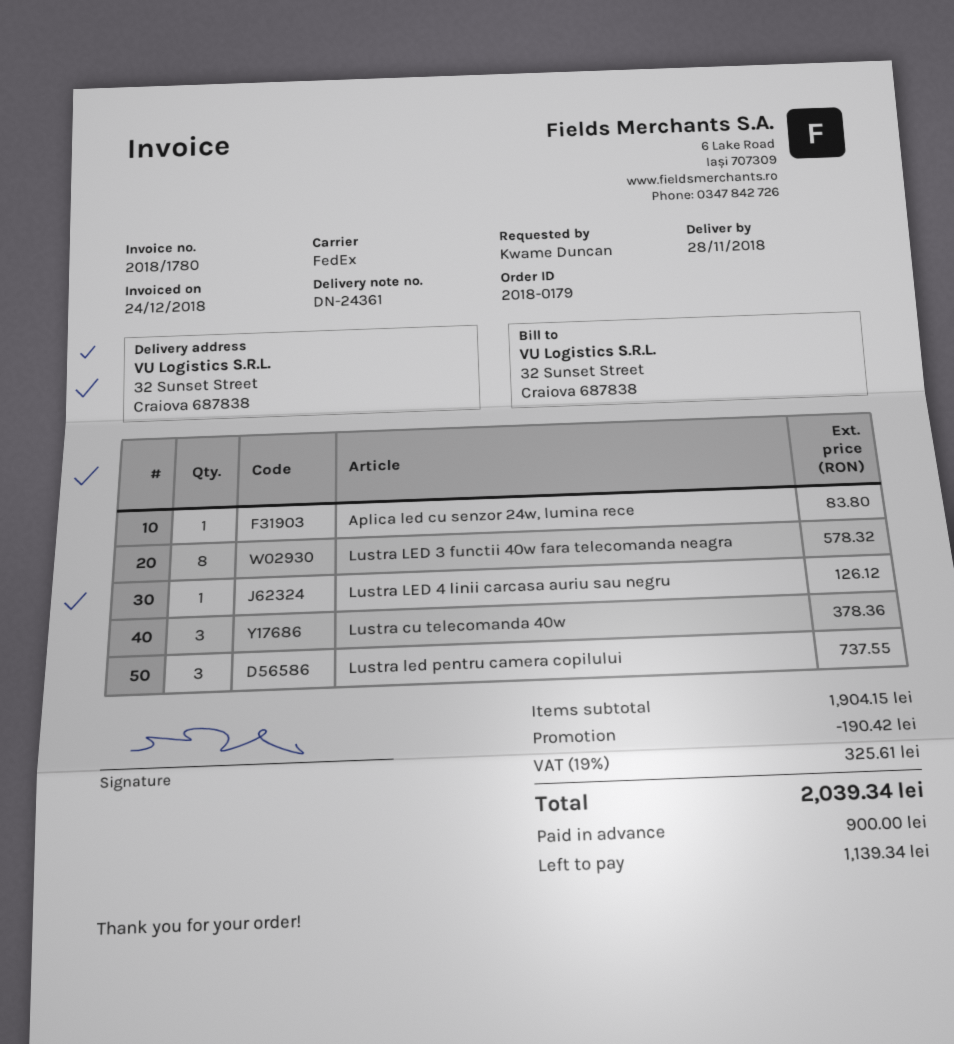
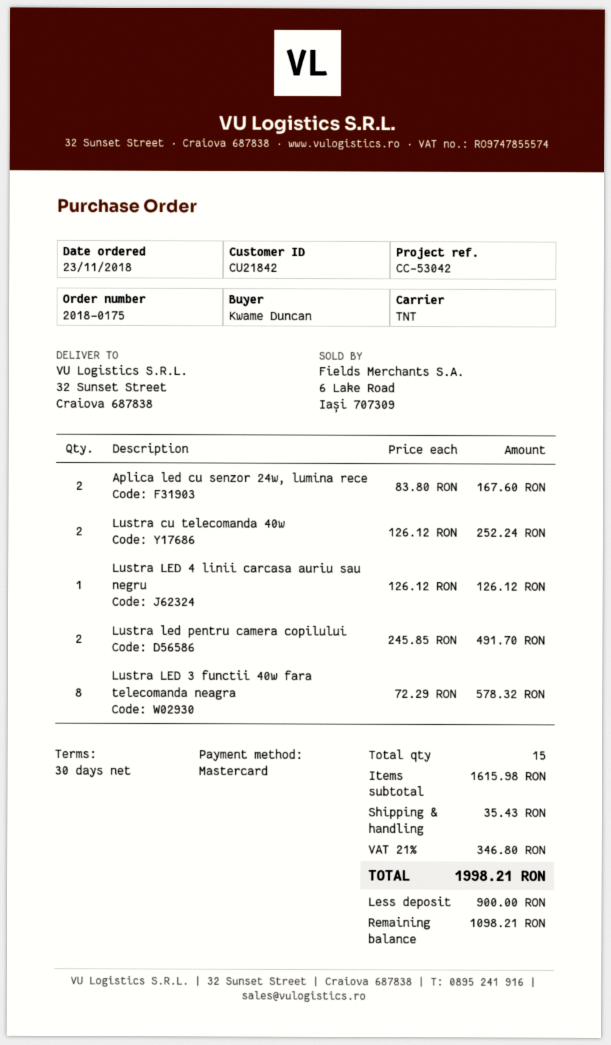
order number: 2018-0179 -> 2018-0175
shipping method: FedEx -> TNT
Aplica led cu senzor 24w, lumina rece: 1 for 83.80 -> 2 for 167.60
Lustra cu telecomanda 40w: 3 for 378.36 -> 2 for 252.24
Lustra led pentru camera copilului: 3 for 737.55 -> 2 for 491.70
subtotal: 1904.15 -> 1615.98
discount: 190.42 -> none
shipping: none -> 35.43
tax: 19% = 325.61 -> 21% = 346.80
total: 2039.34 -> 1998.21
balance: 1139.34 -> 1098.21

